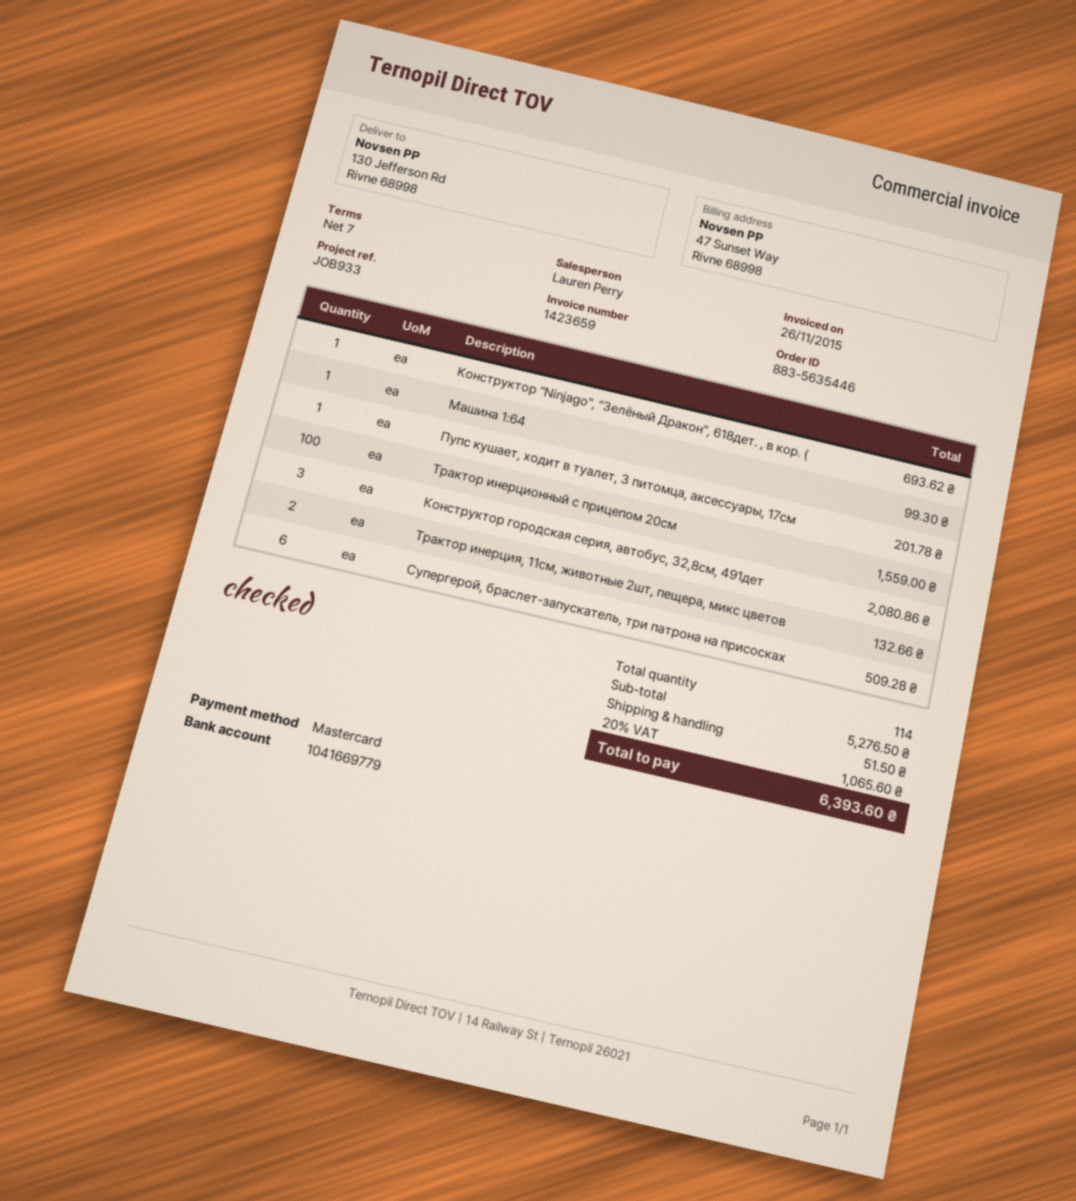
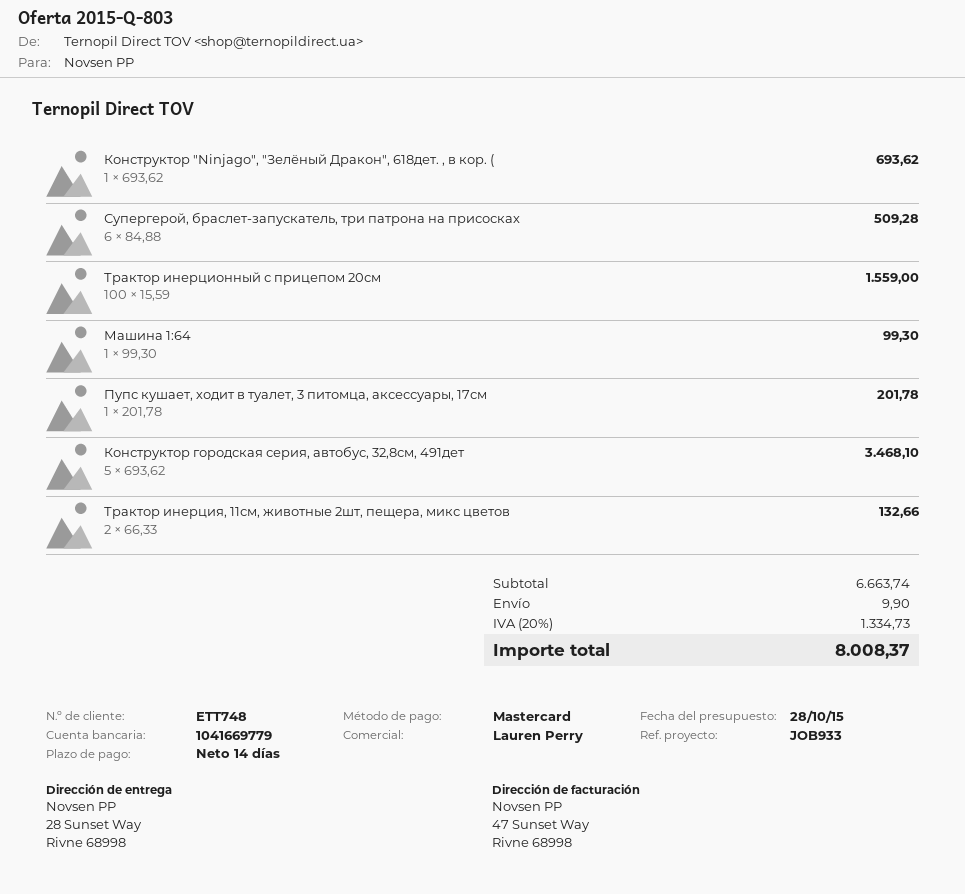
payment terms: 7 days -> 14 days
ship to: 130 Jefferson Rd, Rivne 68998 -> 28 Sunset Way, Rivne 68998
Конструктор городская серия, автобус, 32,8см, 491дет: 3 for 2080.86 -> 5 for 3468.10
subtotal: 5276.50 -> 6663.74
shipping: 51.50 -> 9.90
tax: 20% = 1065.60 -> 20% = 1334.73
total: 6393.60 -> 8008.37

